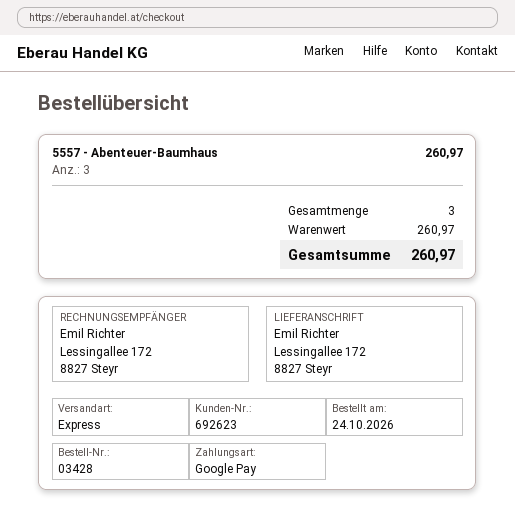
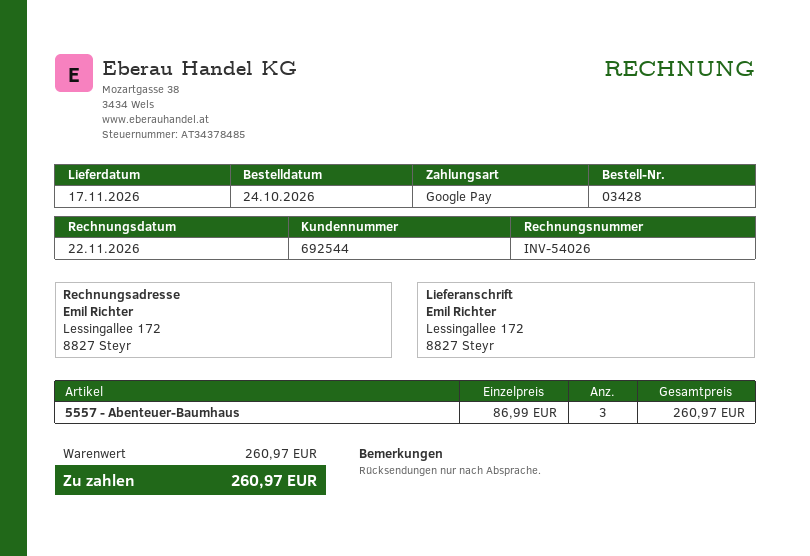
customer number: 692623 -> 692544

